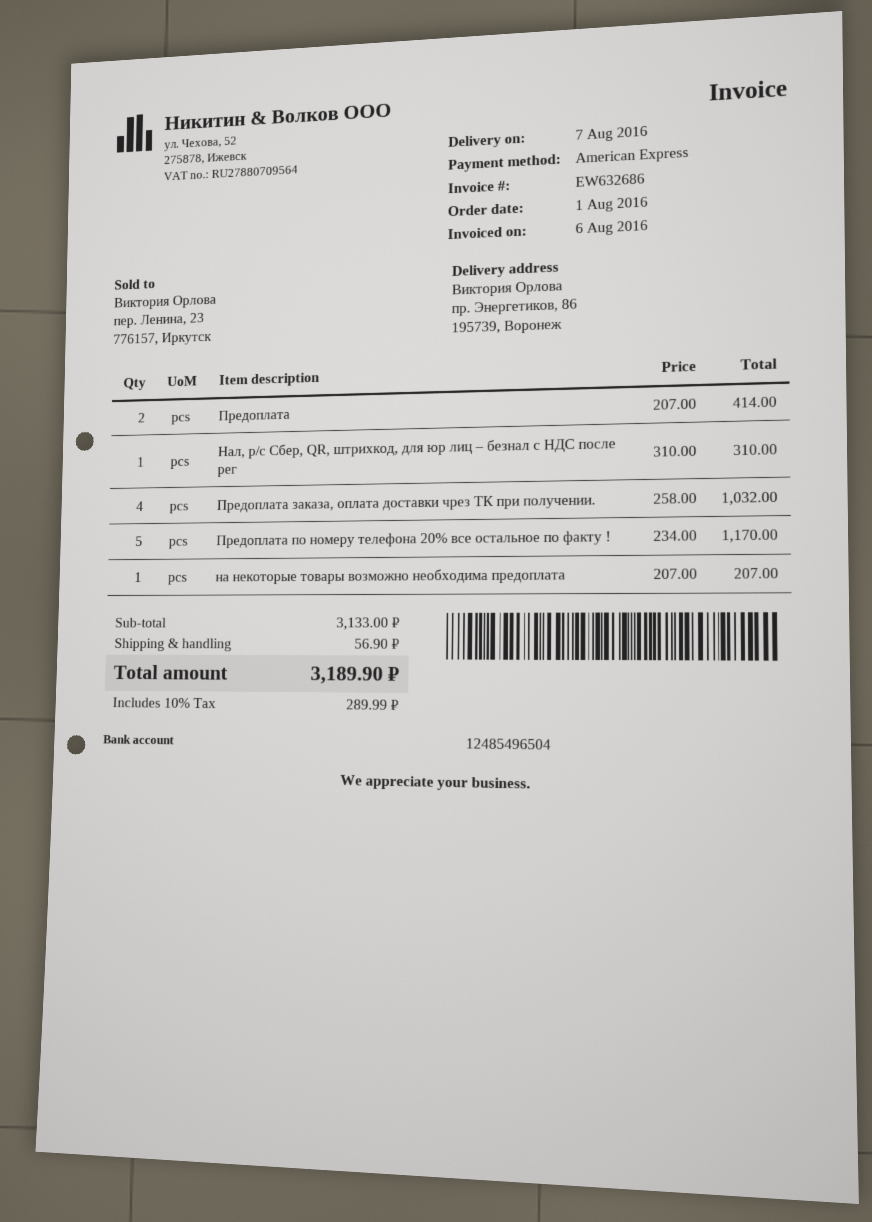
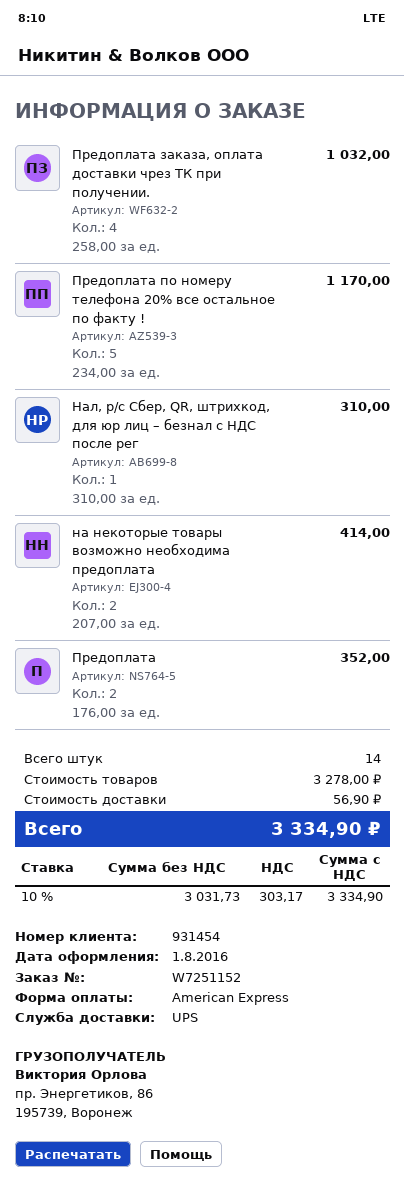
Предоплата: 2 x 207.00 = 414.00 -> 2 x 176.00 = 352.00
на некоторые товары возможно необходима предоплата: 1 x 207.00 = 207.00 -> 2 x 207.00 = 414.00
subtotal: 3133.00 -> 3278.00
tax: 10% = 289.99 -> 10% = 303.17
total: 3189.90 -> 3334.90

